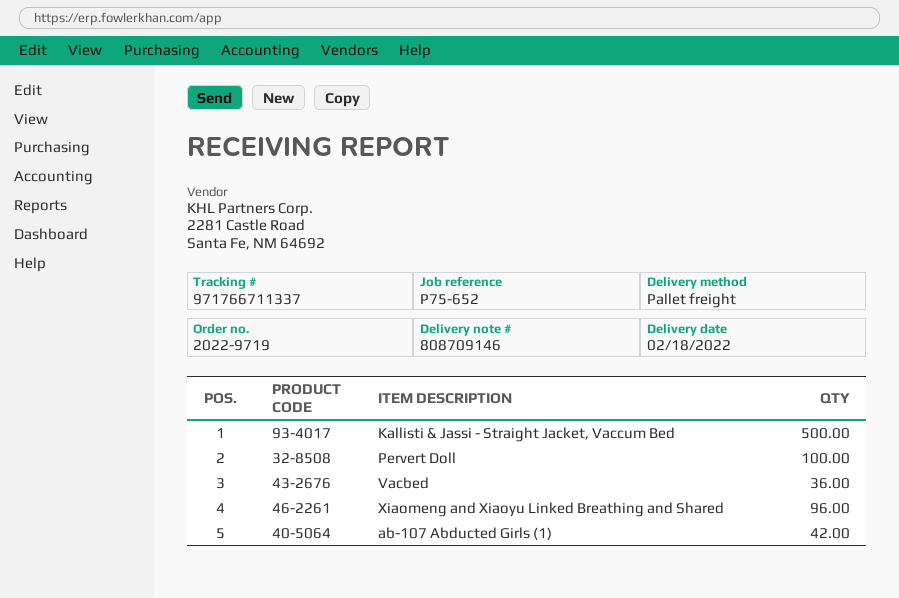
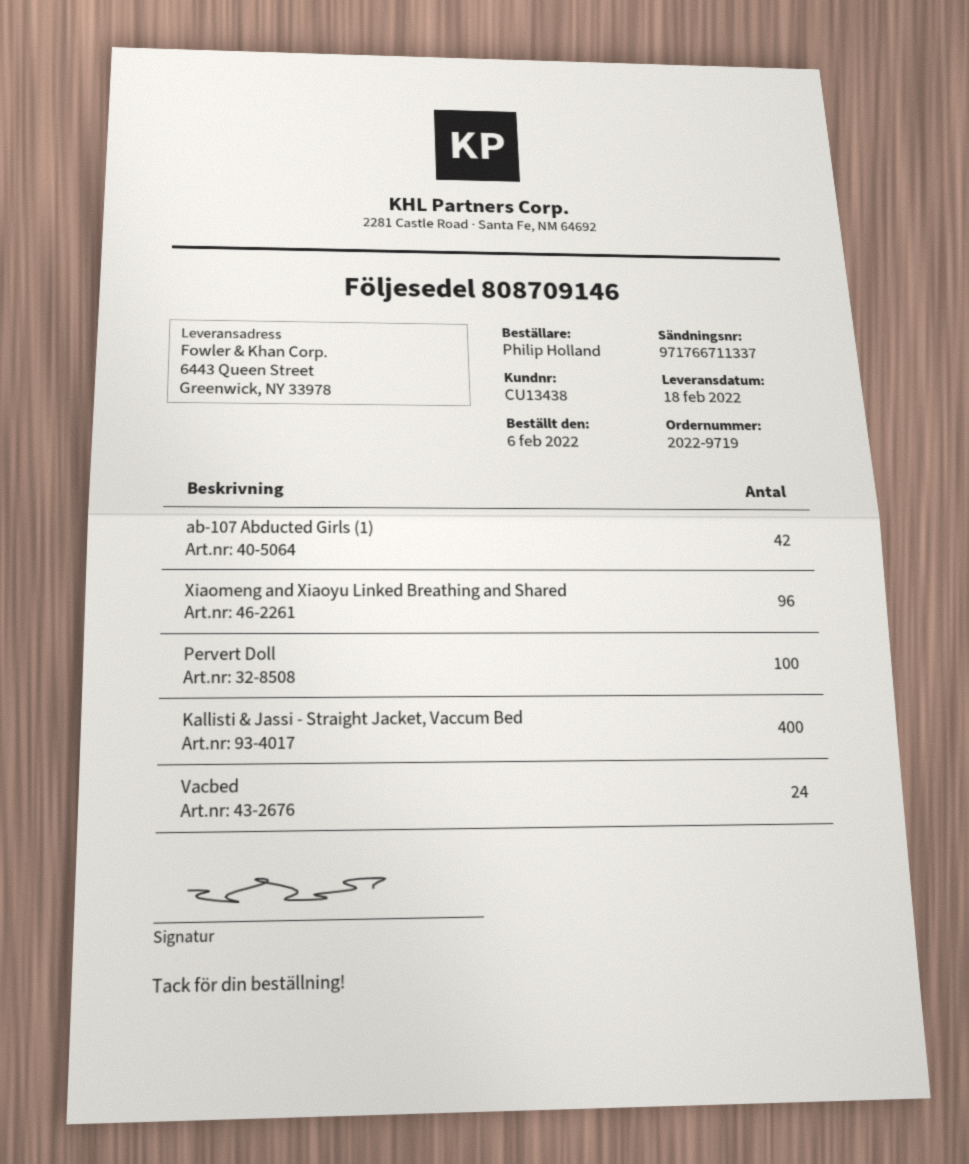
Kallisti & Jassi - Straight Jacket, Vaccum Bed: 500 -> 400
Vacbed: 36 -> 24

